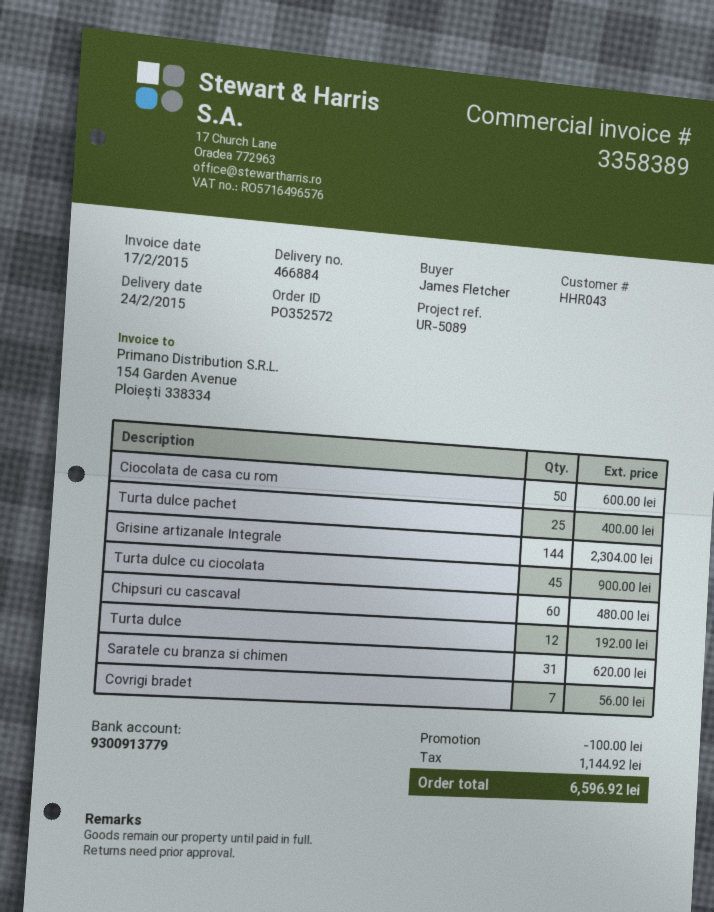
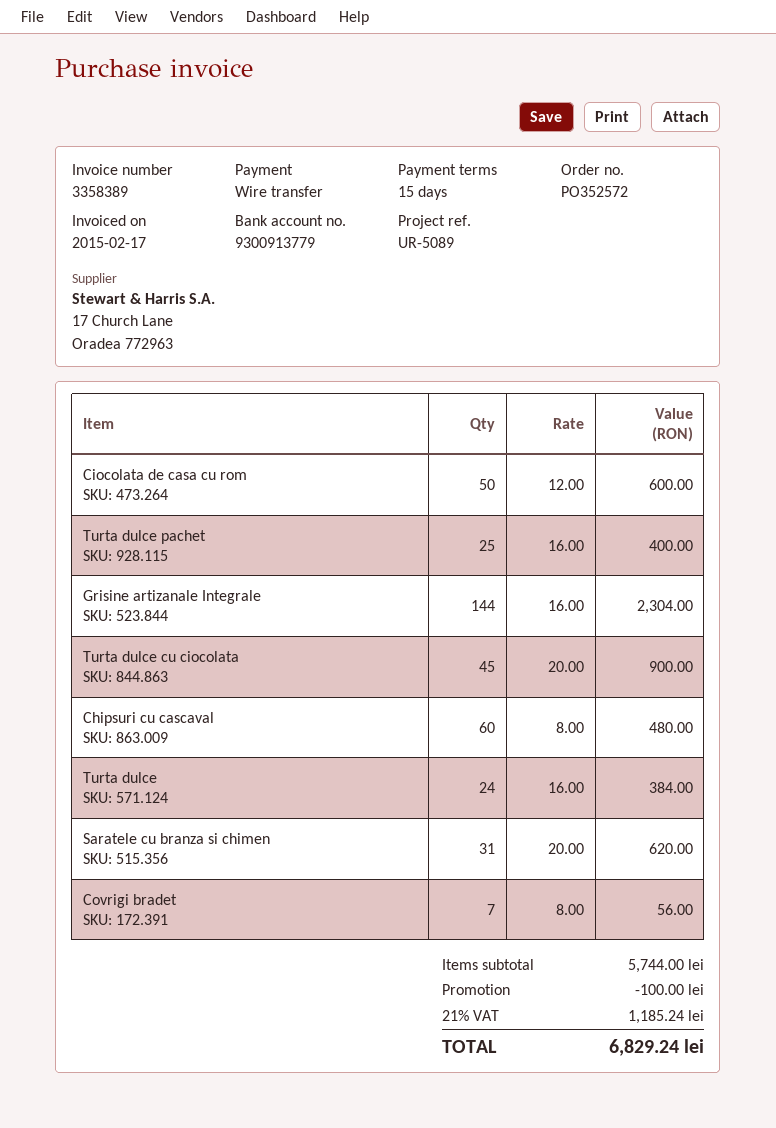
Turta dulce: 12 for 192.00 -> 24 for 384.00
tax: 1144.92 -> 1185.24
total: 6596.92 -> 6829.24

